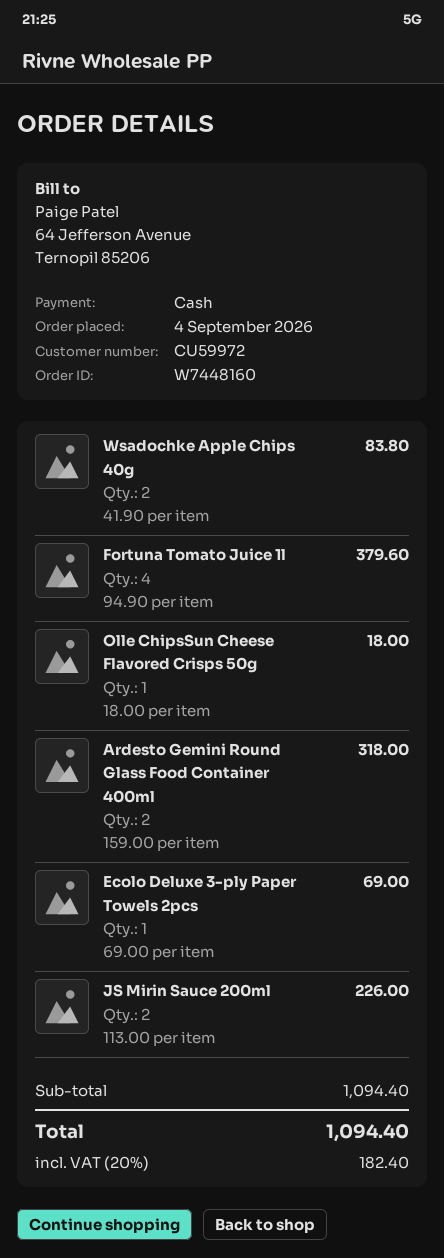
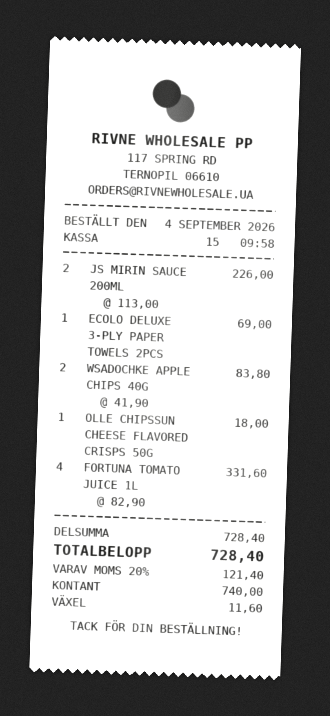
Fortuna Tomato Juice 1l: 4 x 94.90 = 379.60 -> 4 x 82.90 = 331.60
Ardesto Gemini Round Glass Food Container 400ml: 2 x 159.00 = 318.00 -> none
subtotal: 1094.40 -> 728.40
tax: 20% = 182.40 -> 20% = 121.40
total: 1094.40 -> 728.40

